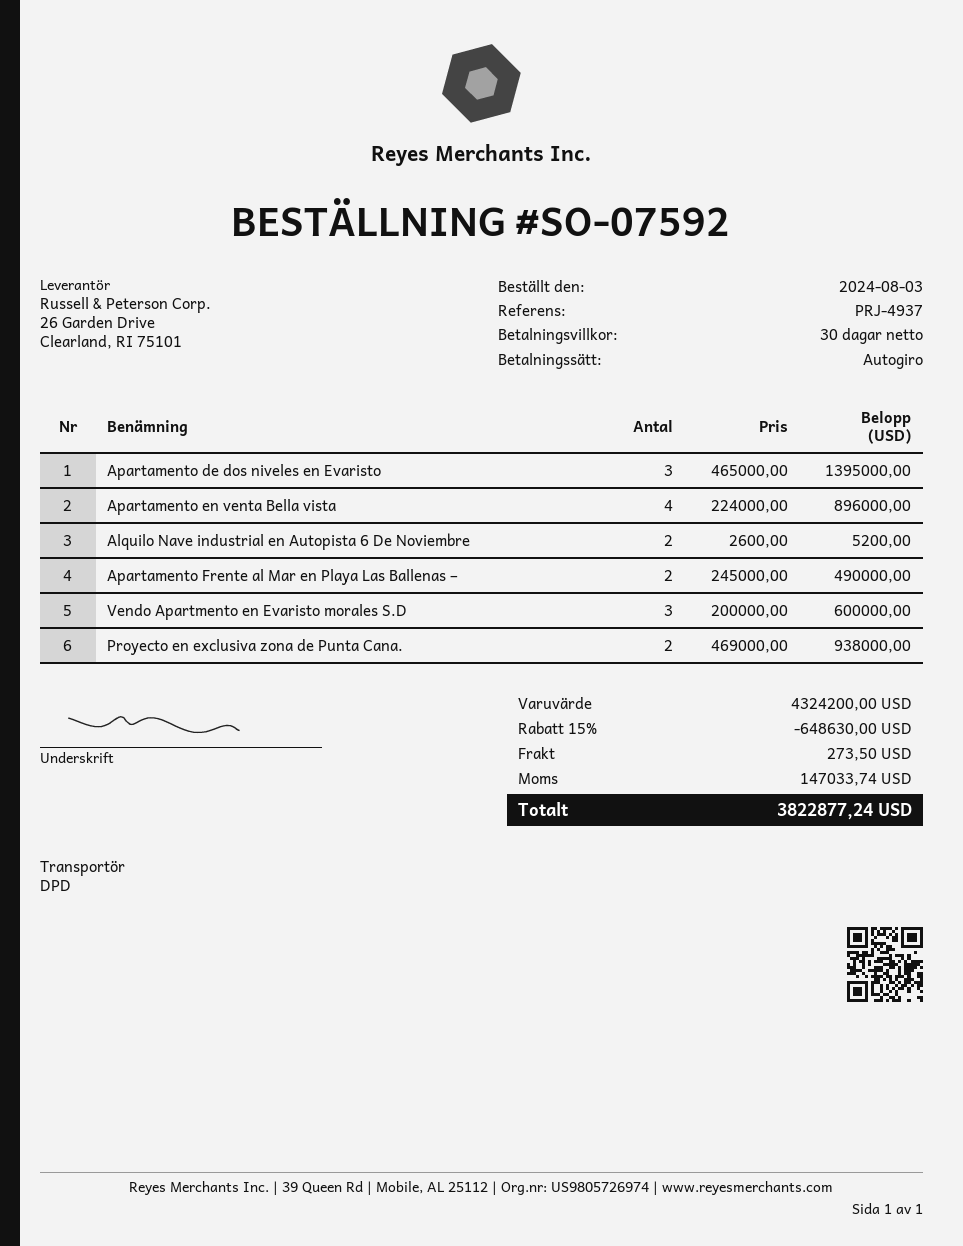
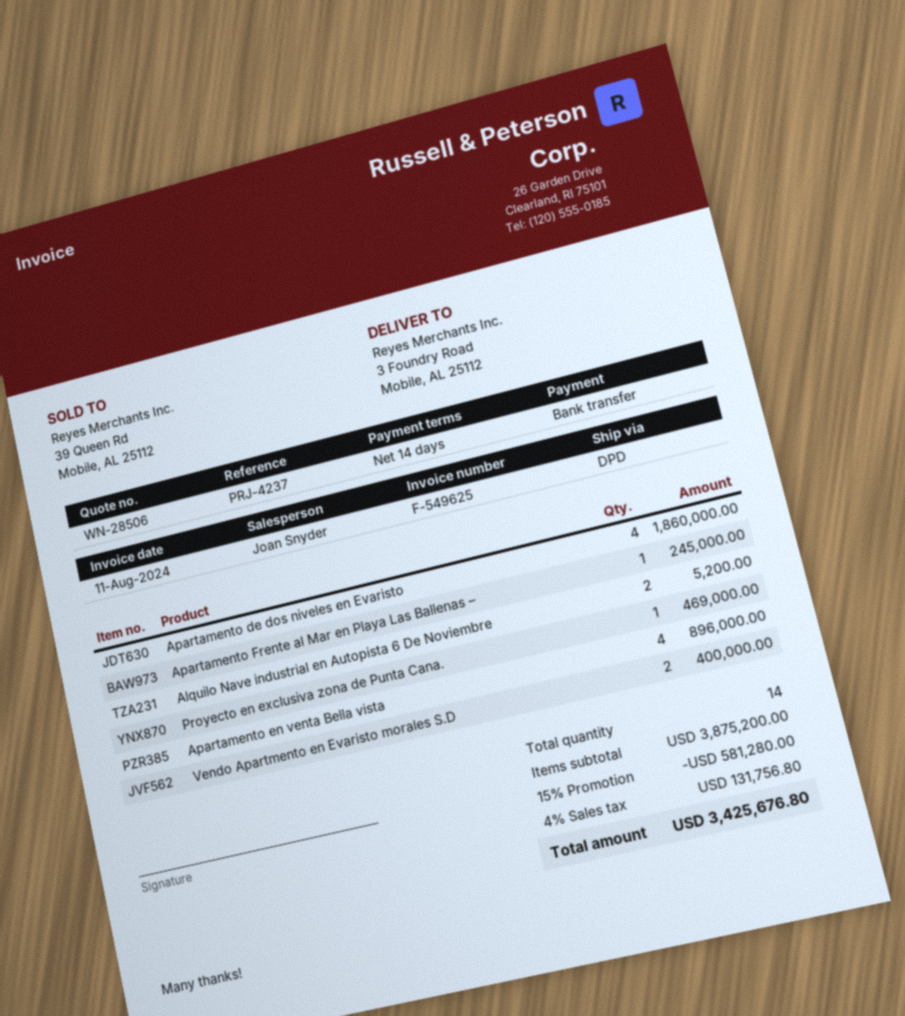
payment terms: 30 days -> 14 days
reference: PRJ-4937 -> PRJ-4237
payment method: direct debit -> bank transfer
Apartamento de dos niveles en Evaristo: 3 for 1395000.00 -> 4 for 1860000.00
Apartamento Frente al Mar en Playa Las Ballenas –: 2 for 490000.00 -> 1 for 245000.00
Vendo Apartmento en Evaristo morales S.D: 3 for 600000.00 -> 2 for 400000.00
Proyecto en exclusiva zona de Punta Cana.: 2 for 938000.00 -> 1 for 469000.00
subtotal: 4324200.00 -> 3875200.00
discount: 15% = 648630.00 -> 15% = 581280.00
shipping: 273.50 -> none
tax: 147033.74 -> 131756.80
total: 3822877.24 -> 3425676.80

